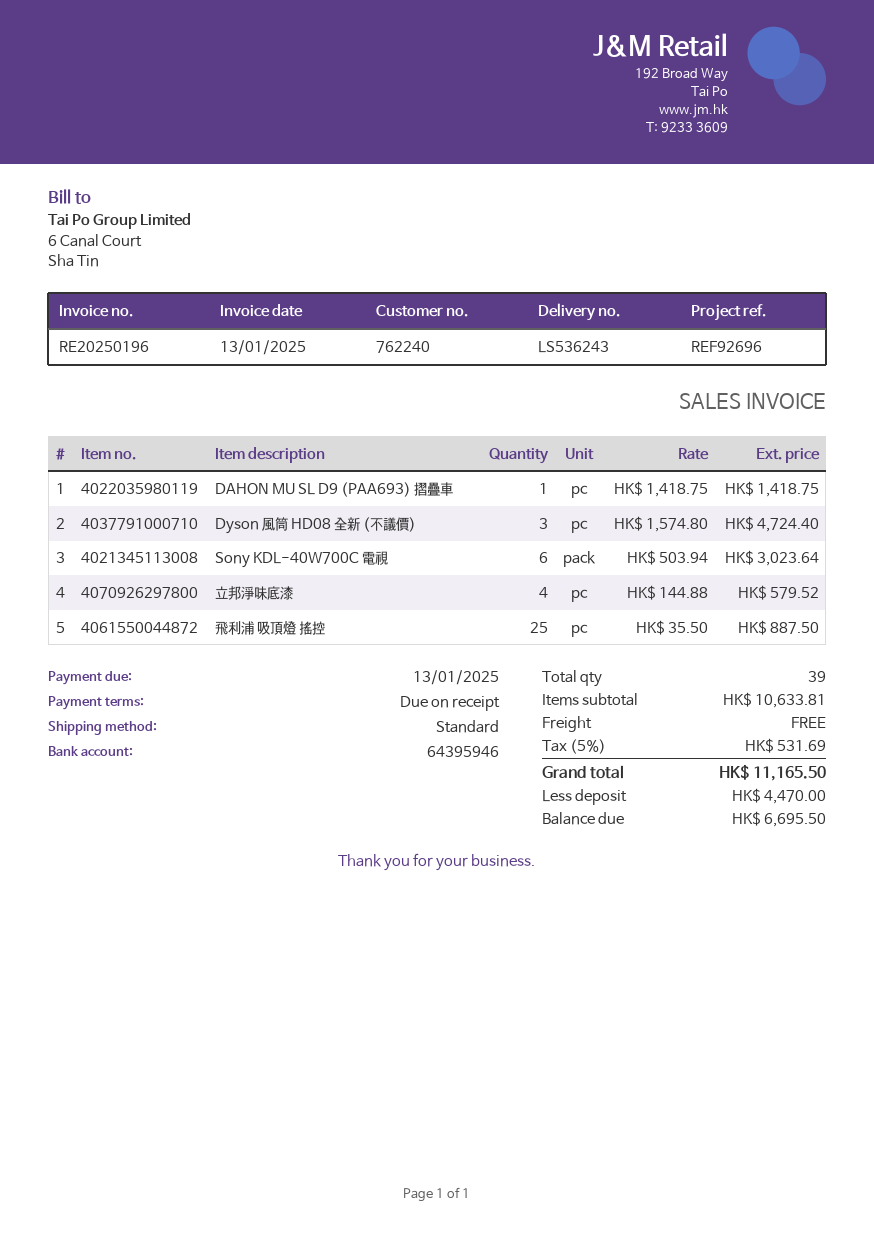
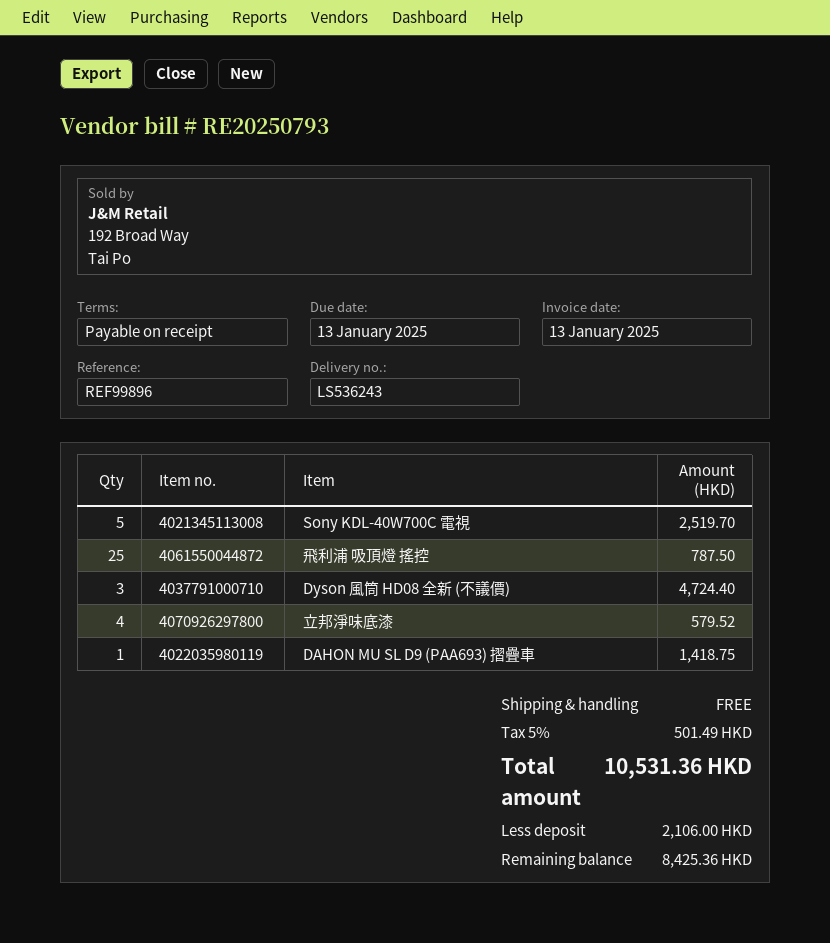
invoice number: RE20250196 -> RE20250793
reference: REF92696 -> REF99896
Sony KDL-40W700C 電視: 6 for 3023.64 -> 5 for 2519.70
飛利浦 吸頂燈 搖控: 25 for 887.50 -> 25 for 787.50
tax: 5% = 531.69 -> 5% = 501.49
total: 11165.50 -> 10531.36
deposit: 4470.00 -> 2106.00
balance: 6695.50 -> 8425.36

